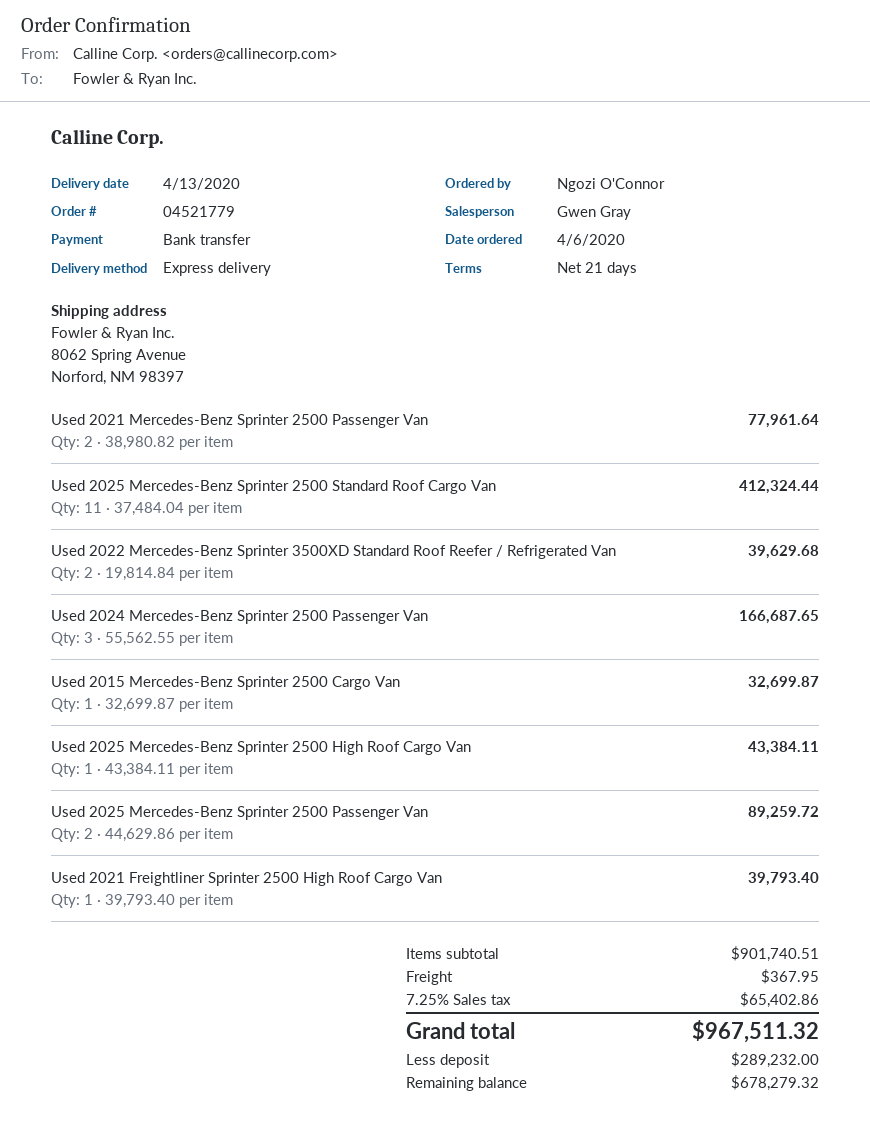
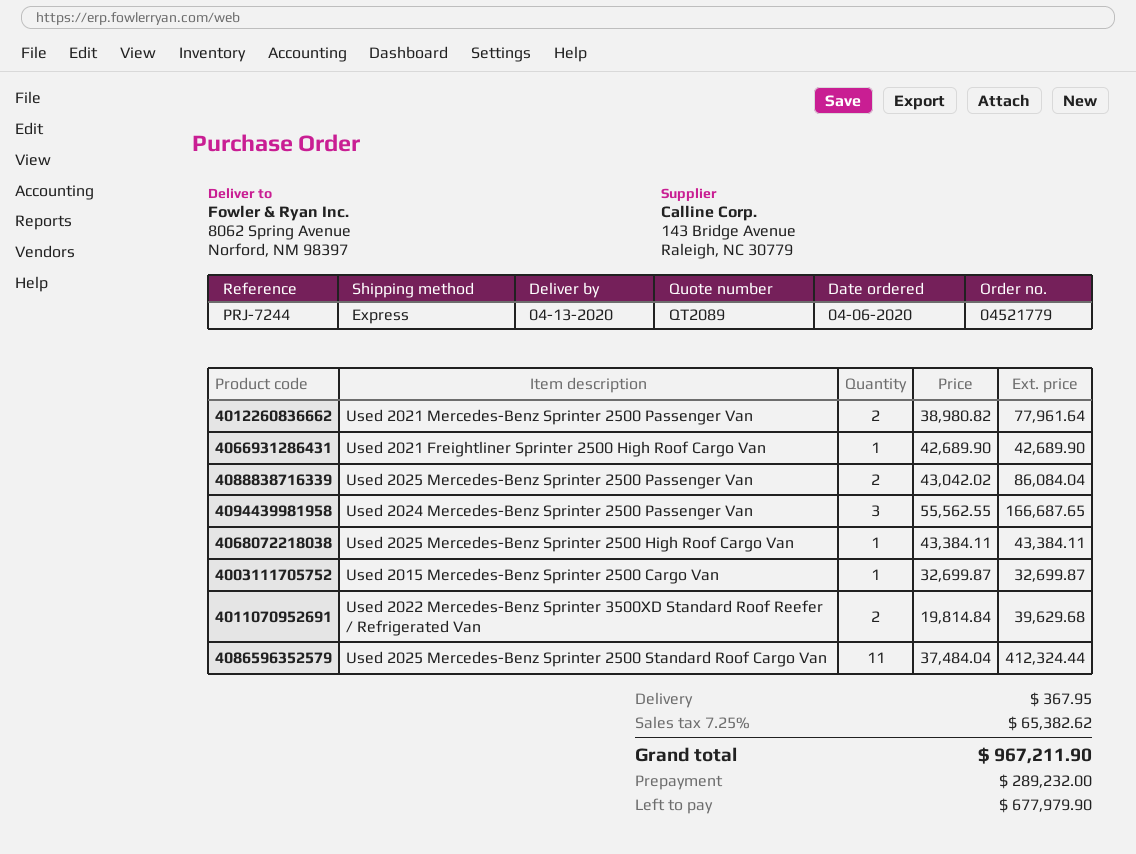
Used 2025 Mercedes-Benz Sprinter 2500 Passenger Van: 2 x 44629.86 = 89259.72 -> 2 x 43042.02 = 86084.04
Used 2021 Freightliner Sprinter 2500 High Roof Cargo Van: 1 x 39793.40 = 39793.40 -> 1 x 42689.90 = 42689.90
tax: 7.25% = 65402.86 -> 7.25% = 65382.62
total: 967511.32 -> 967211.90
balance: 678279.32 -> 677979.90

